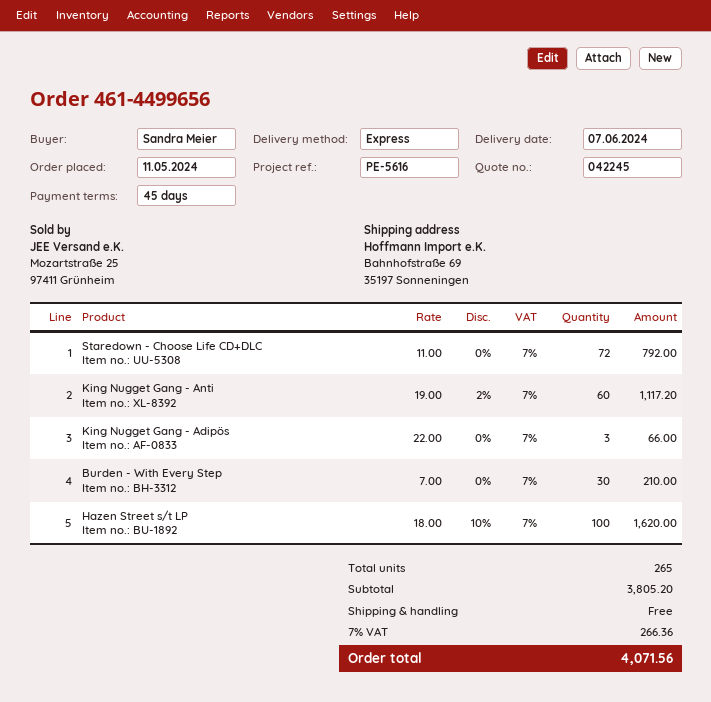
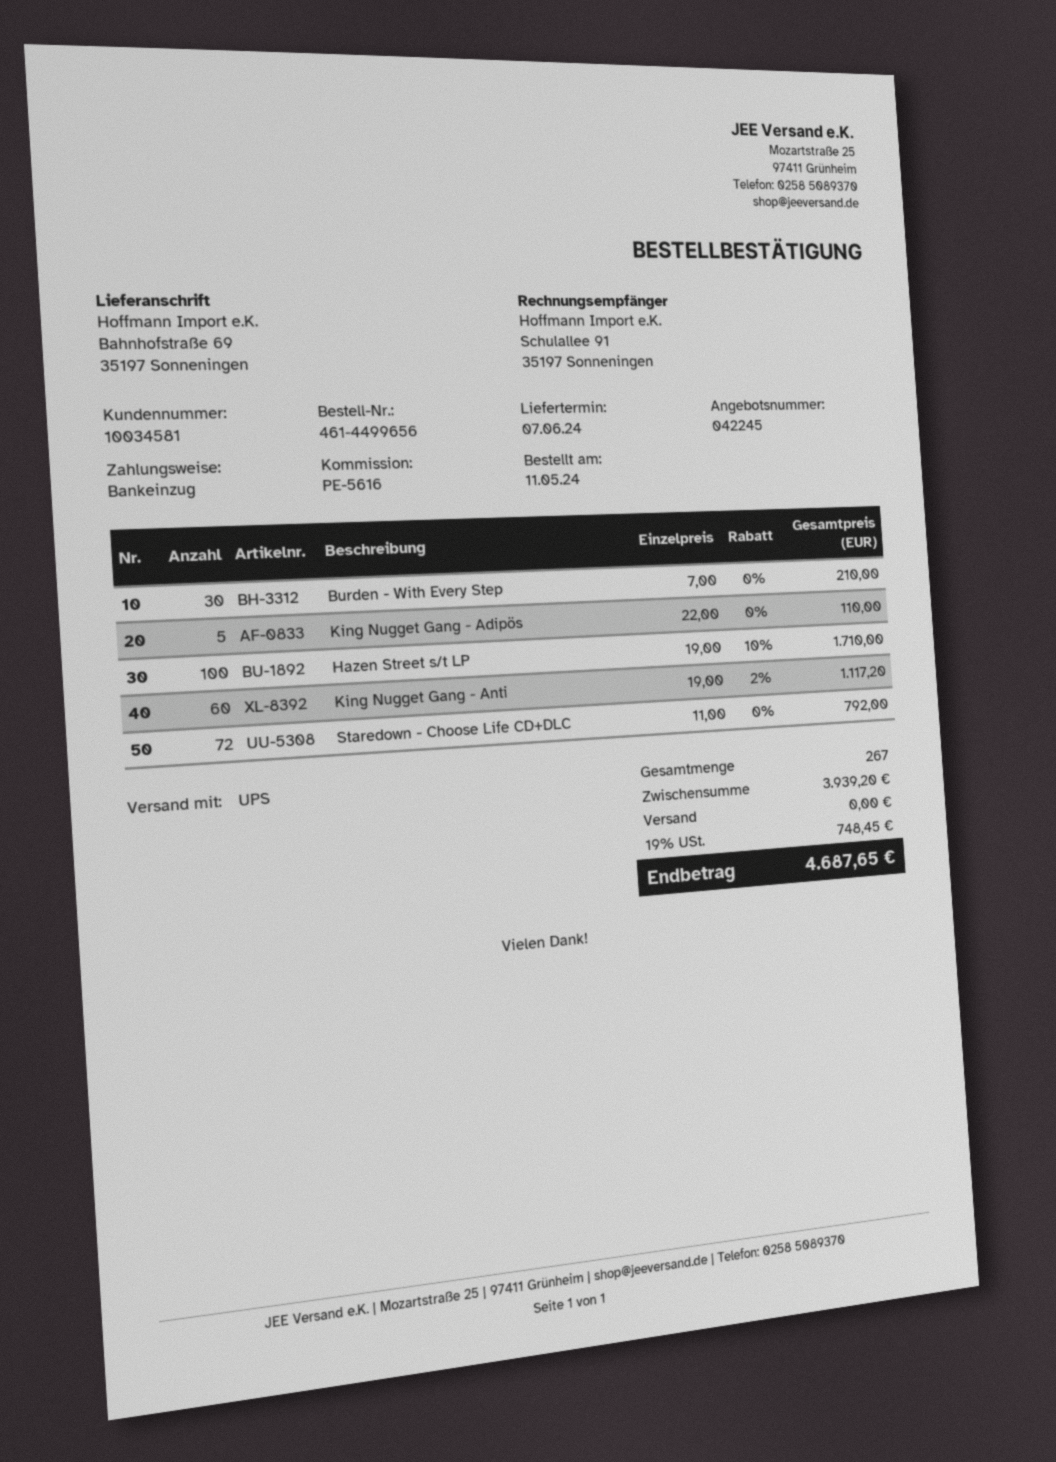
shipping method: express -> UPS
King Nugget Gang - Adipös: 3 x 22.00 = 66.00 -> 5 x 22.00 = 110.00
Hazen Street s/t LP: 100 x 18.00 - 10% = 1620.00 -> 100 x 19.00 - 10% = 1710.00
total quantity: 265 -> 267
subtotal: 3805.20 -> 3939.20
tax: 7% = 266.36 -> 19% = 748.45
total: 4071.56 -> 4687.65

